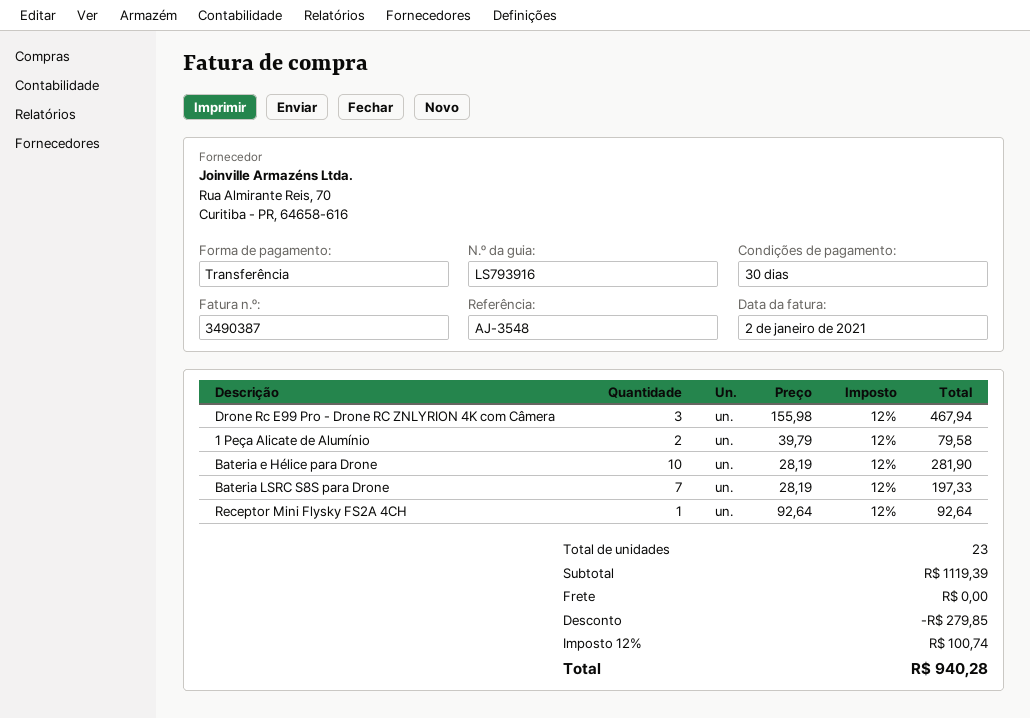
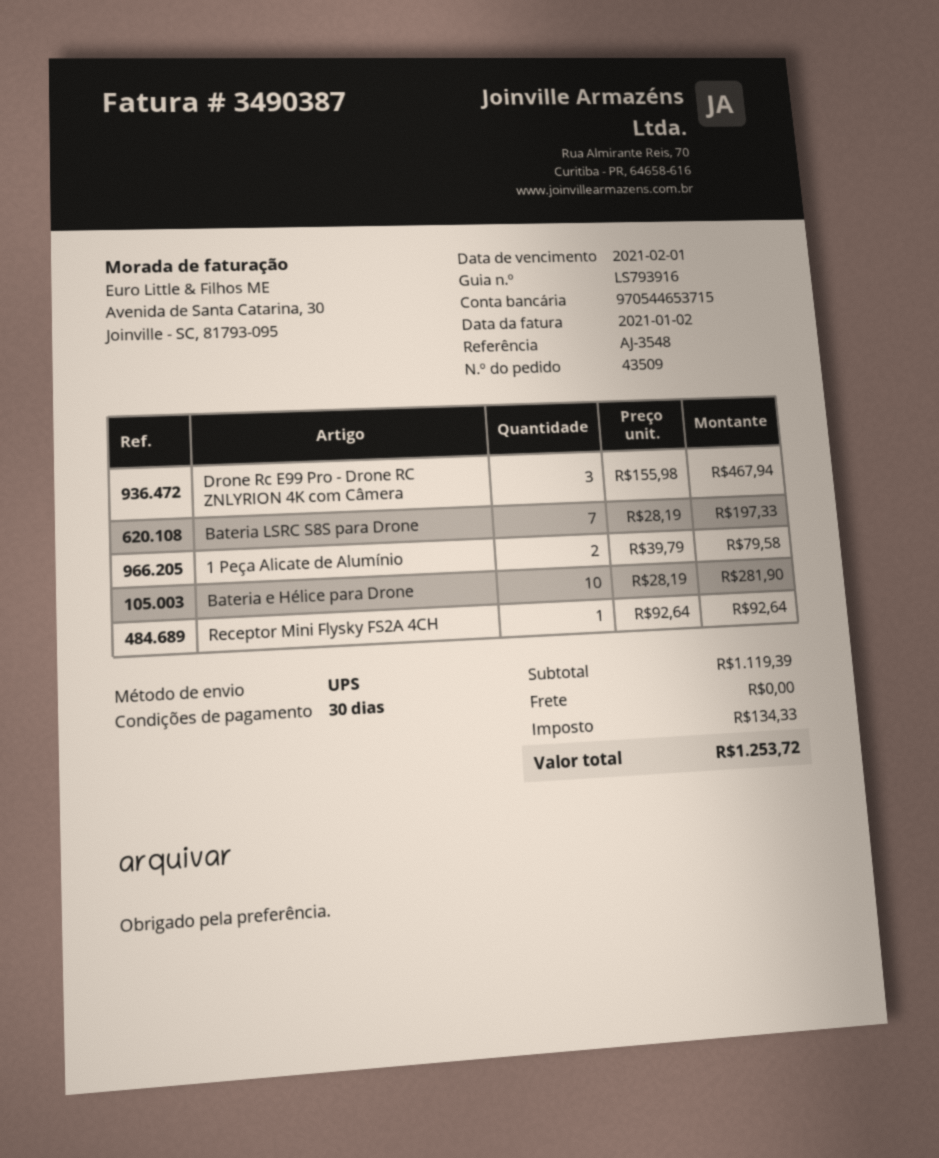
discount: 279.85 -> none
tax: 100.74 -> 134.33
total: 940.28 -> 1253.72

